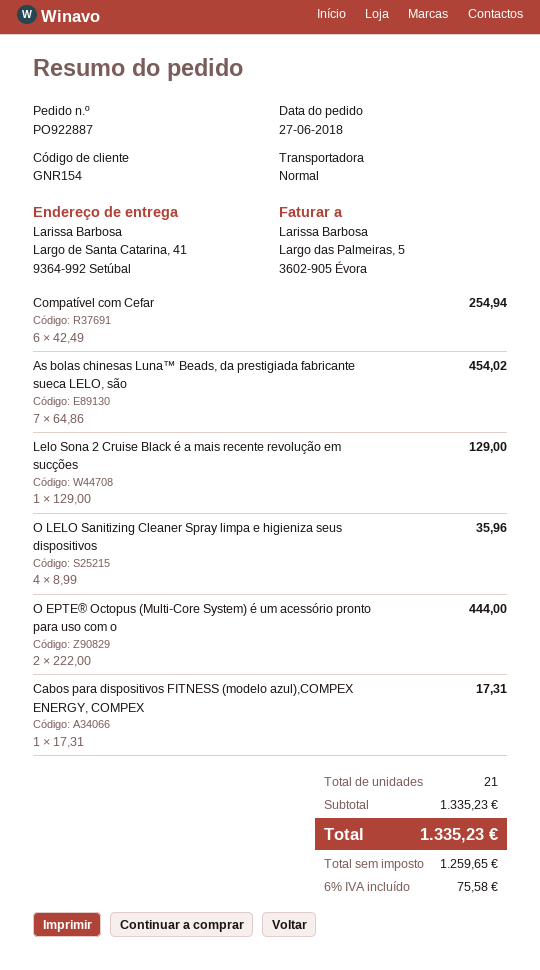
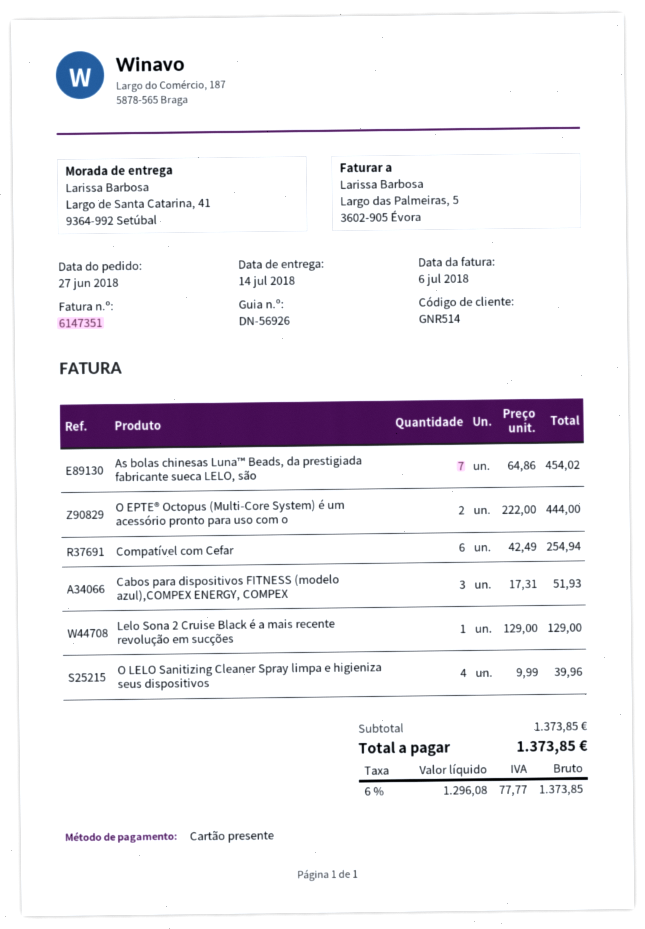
customer number: GNR154 -> GNR514
O LELO Sanitizing Cleaner Spray limpa e higieniza seus dispositivos: 4 x 8.99 = 35.96 -> 4 x 9.99 = 39.96
Cabos para dispositivos FITNESS (modelo azul),COMPEX ENERGY, COMPEX: 1 x 17.31 = 17.31 -> 3 x 17.31 = 51.93
subtotal: 1335.23 -> 1373.85
net: 1259.65 -> 1296.08
tax: 6% = 75.58 -> 6% = 77.77
total: 1335.23 -> 1373.85

